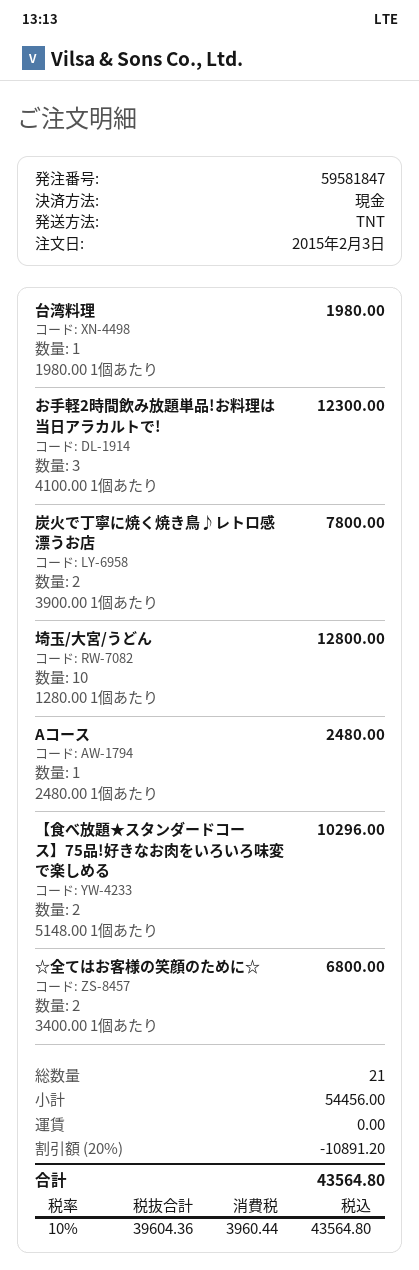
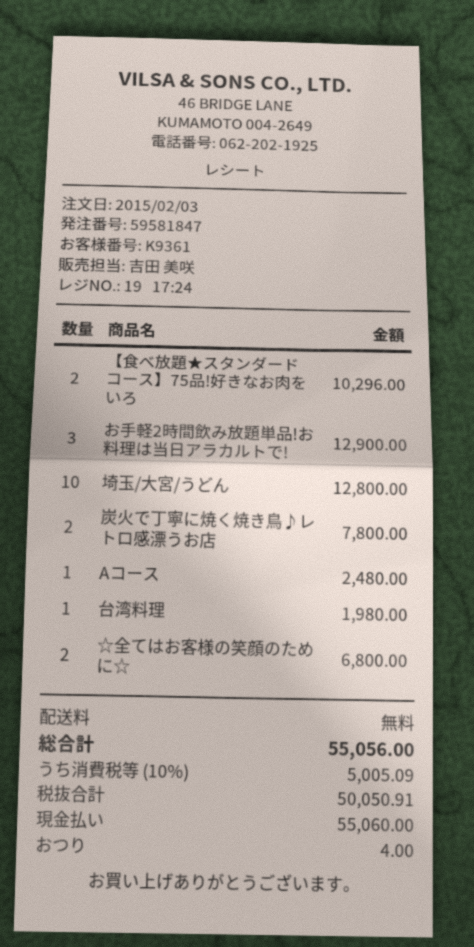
お手軽2時間飲み放題単品!お料理は当日アラカルトで!: 3 for 12300.00 -> 3 for 12900.00
discount: 20% = 10891.20 -> none
net: 39604.36 -> 50050.91
tax: 10% = 3960.44 -> 10% = 5005.09
total: 43564.80 -> 55056.00

